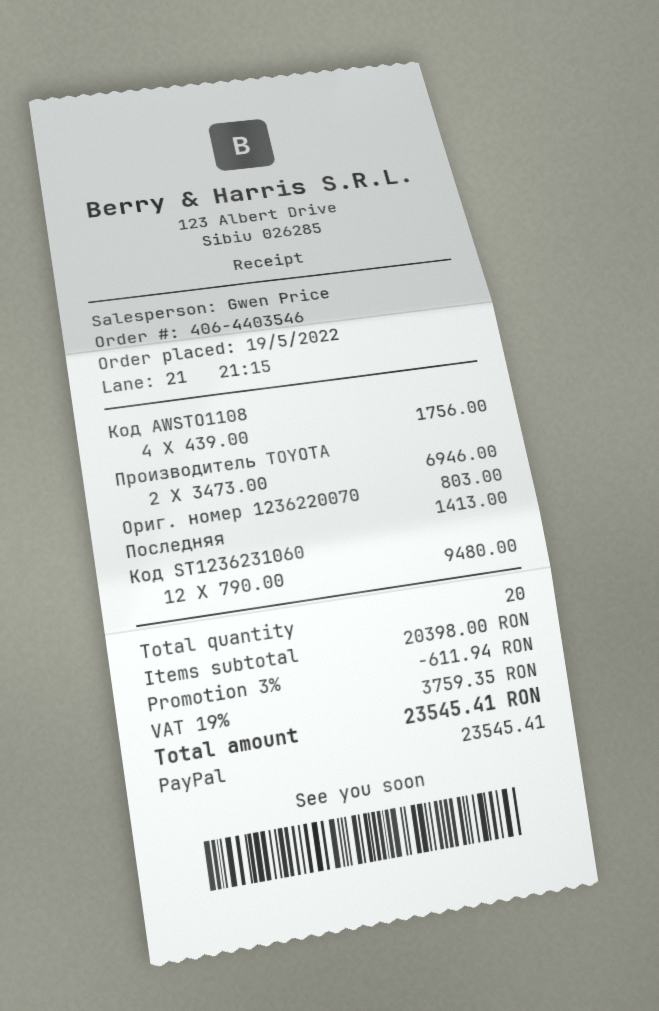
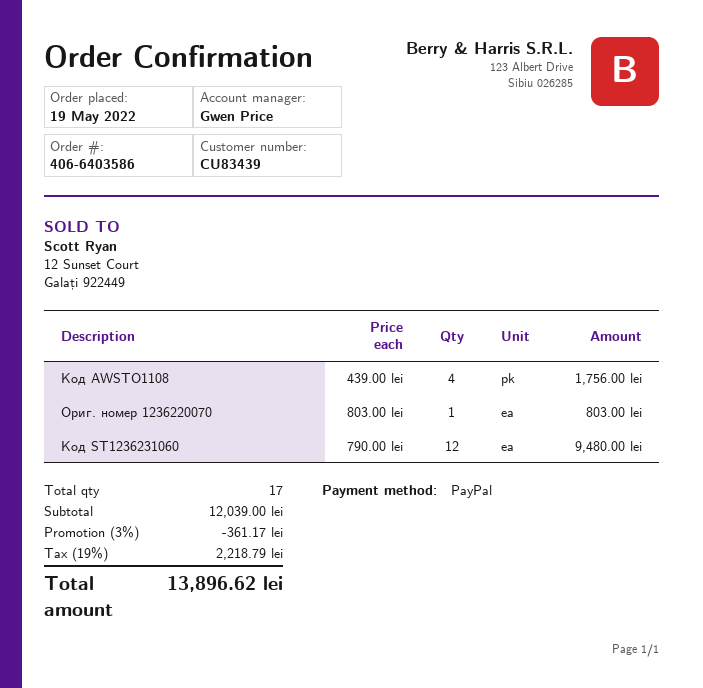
order number: 406-4403546 -> 406-6403586
Производитель TOYOTA: 2 x 3473.00 = 6946.00 -> none
Последняя: 1 x 1413.00 = 1413.00 -> none
total quantity: 20 -> 17
subtotal: 20398.00 -> 12039.00
discount: 3% = 611.94 -> 3% = 361.17
tax: 19% = 3759.35 -> 19% = 2218.79
total: 23545.41 -> 13896.62

